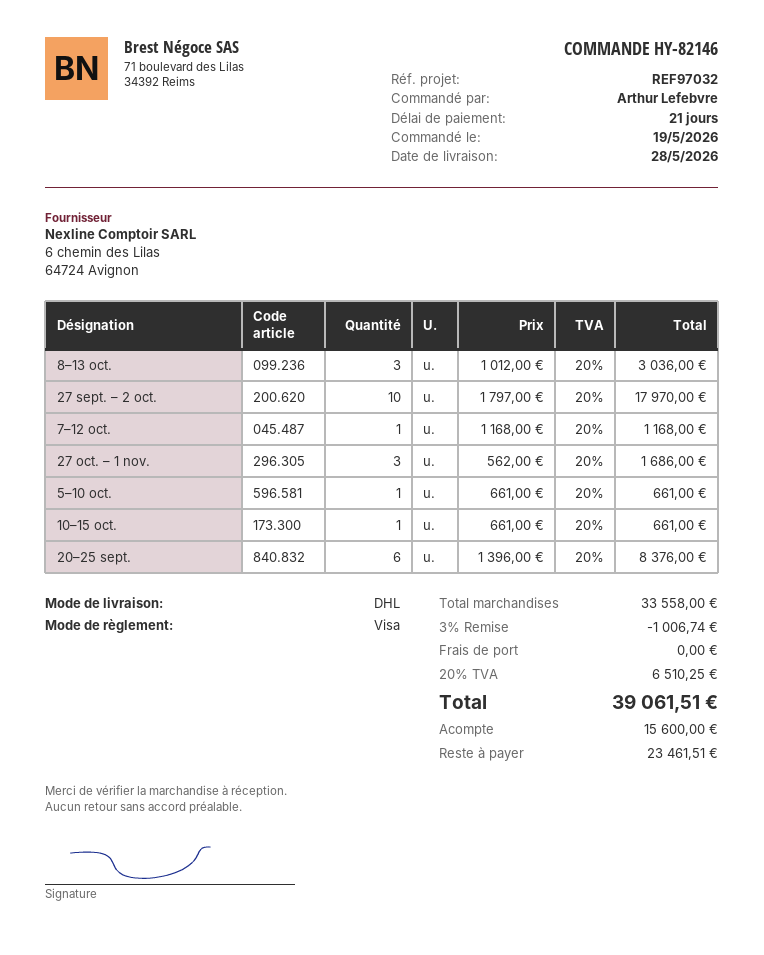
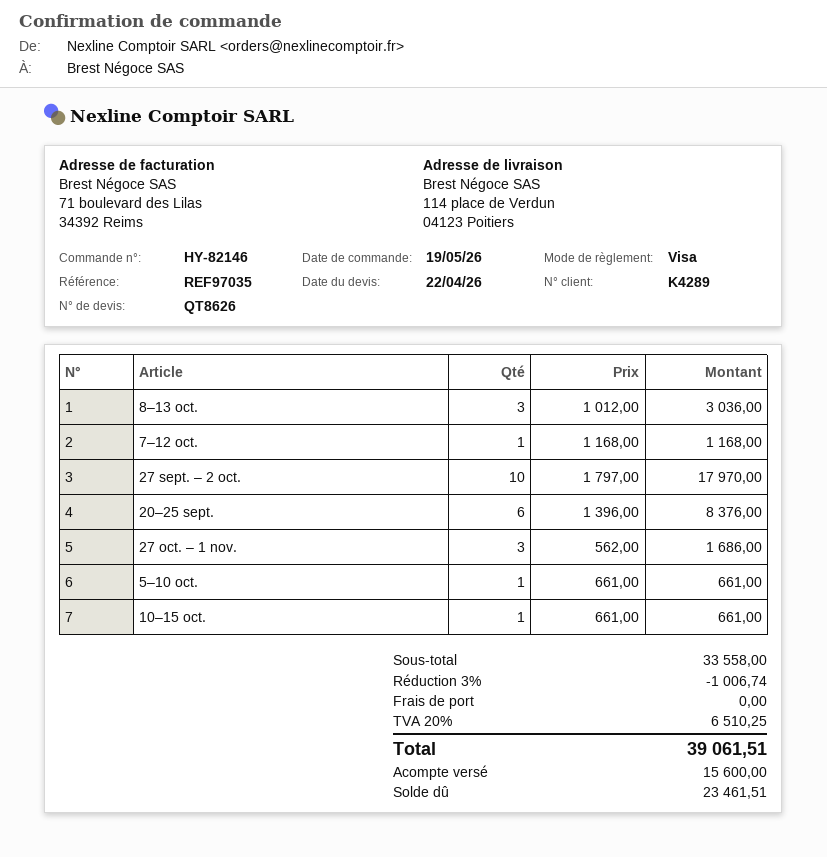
reference: REF97032 -> REF97035

